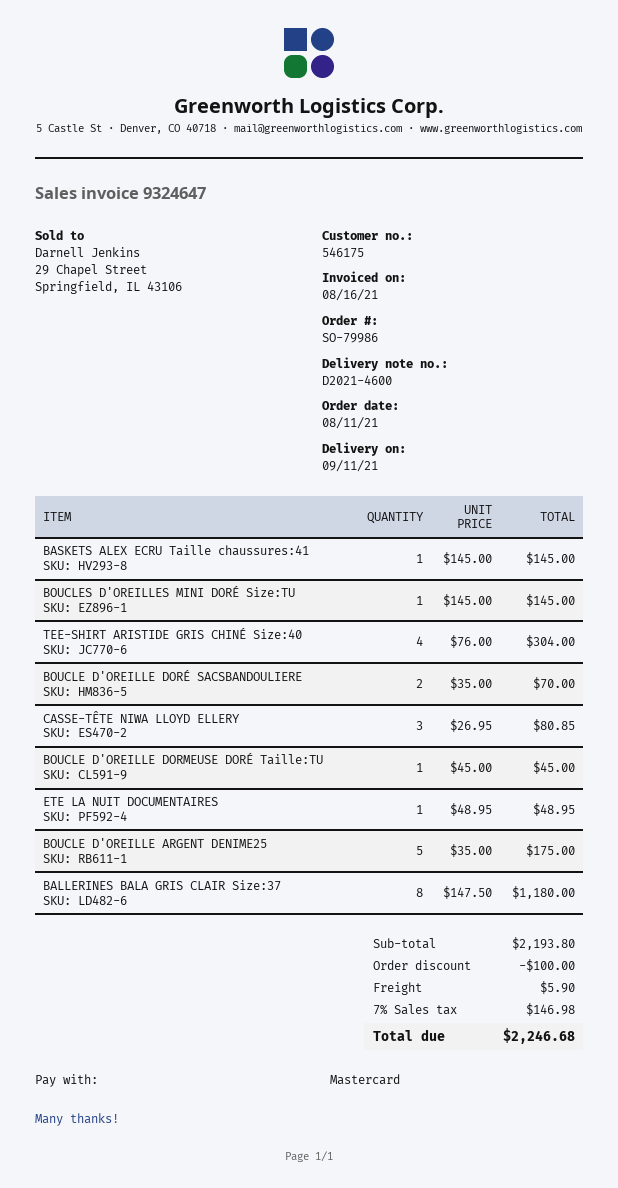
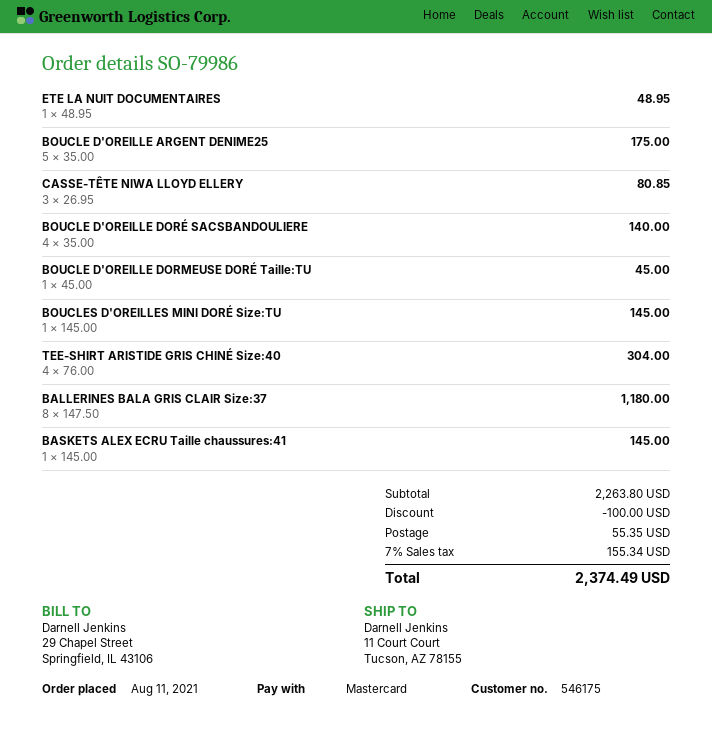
BOUCLE D'OREILLE DORÉ SACSBANDOULIERE: 2 x 35.00 = 70.00 -> 4 x 35.00 = 140.00
subtotal: 2193.80 -> 2263.80
shipping: 5.90 -> 55.35
tax: 7% = 146.98 -> 7% = 155.34
total: 2246.68 -> 2374.49

